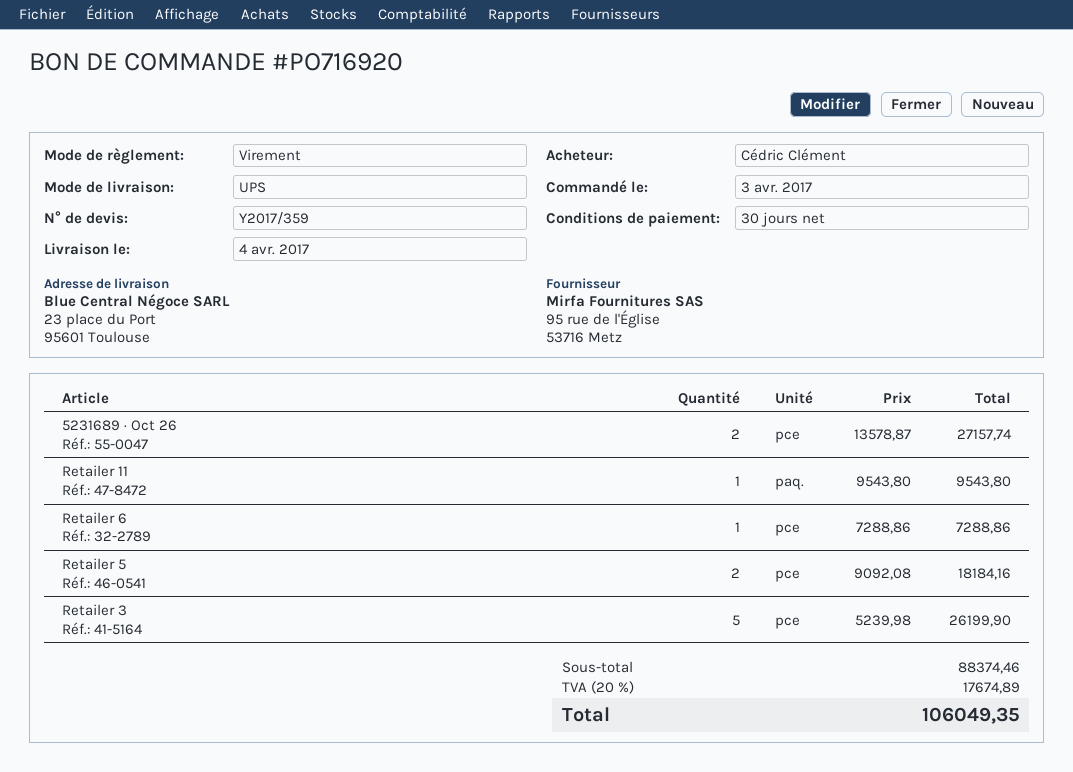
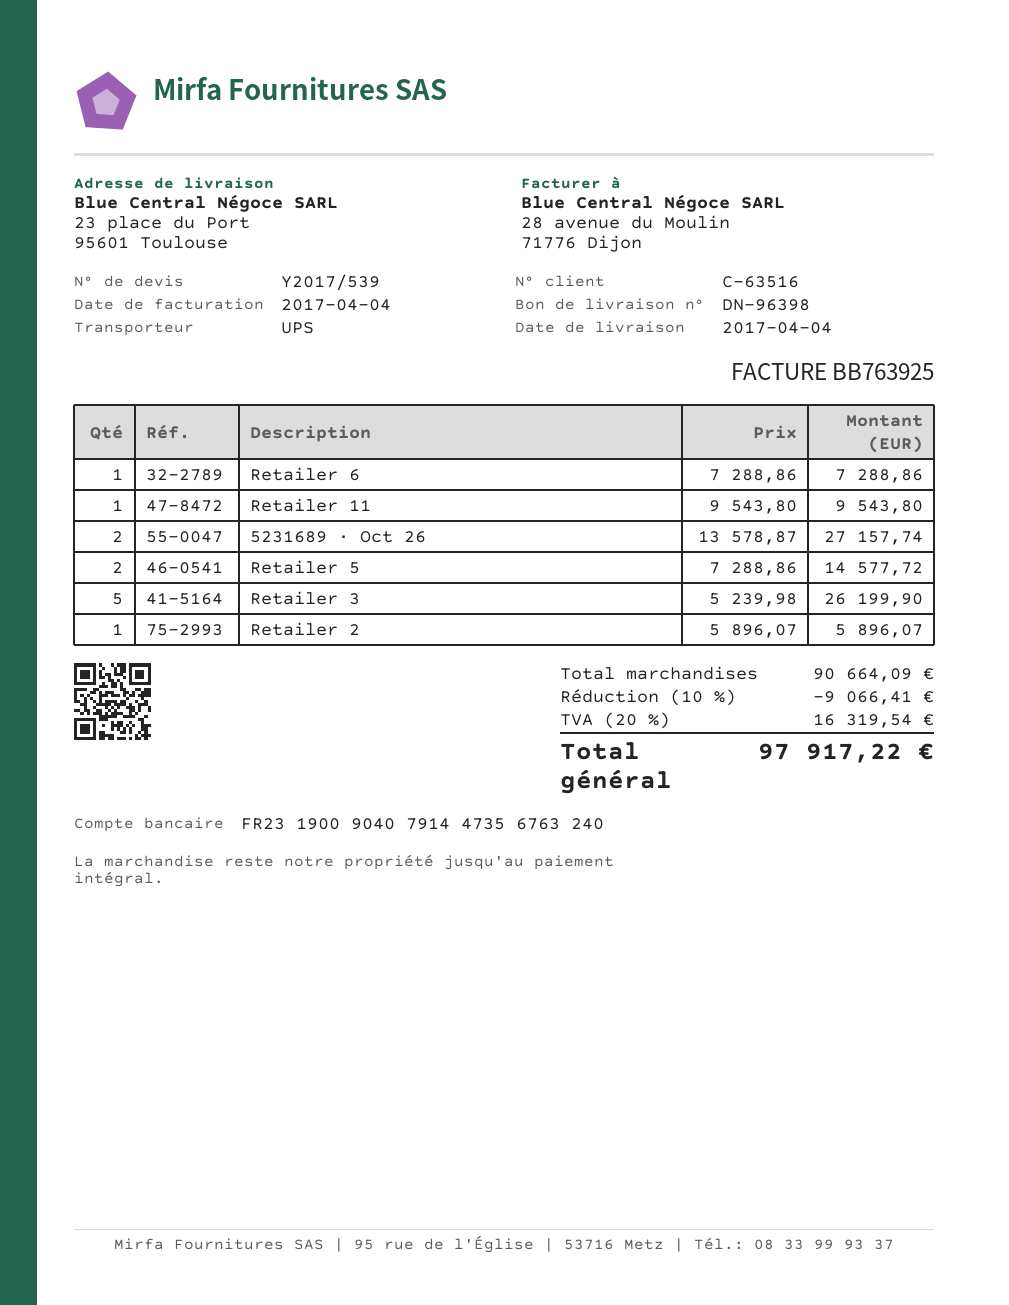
quote number: Y2017/359 -> Y2017/539
Retailer 5: 2 x 9092.08 = 18184.16 -> 2 x 7288.86 = 14577.72
Retailer 2: none -> 1 x 5896.07 = 5896.07
subtotal: 88374.46 -> 90664.09
discount: none -> 10% = 9066.41
tax: 20% = 17674.89 -> 20% = 16319.54
total: 106049.35 -> 97917.22

